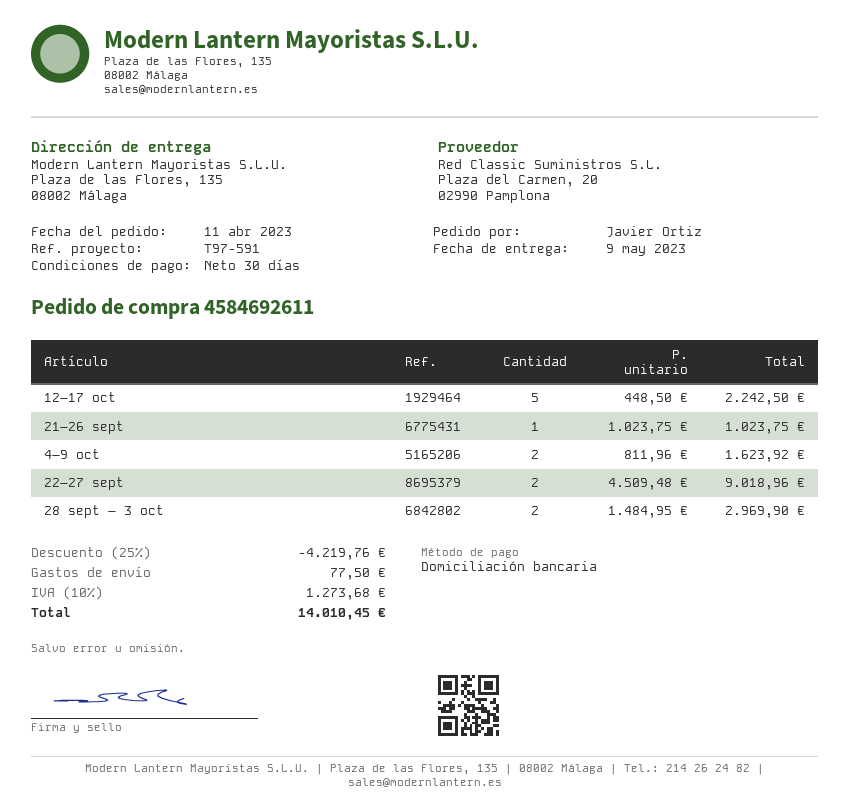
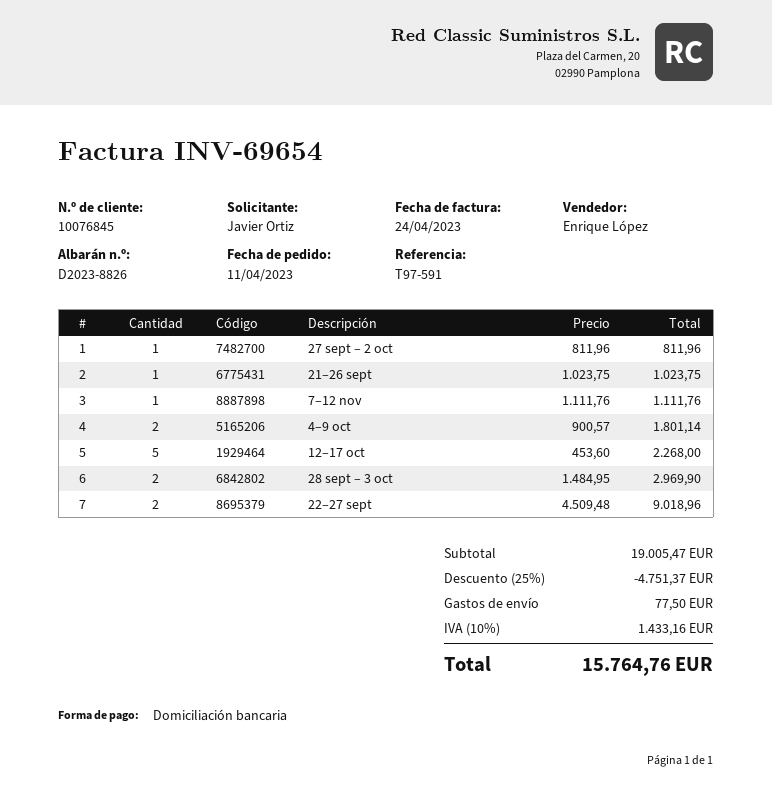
12–17 oct: 5 x 448.50 = 2242.50 -> 5 x 453.60 = 2268.00
4–9 oct: 2 x 811.96 = 1623.92 -> 2 x 900.57 = 1801.14
27 sept – 2 oct: none -> 1 x 811.96 = 811.96
7–12 nov: none -> 1 x 1111.76 = 1111.76
discount: 25% = 4219.76 -> 25% = 4751.37
tax: 10% = 1273.68 -> 10% = 1433.16
total: 14010.45 -> 15764.76

